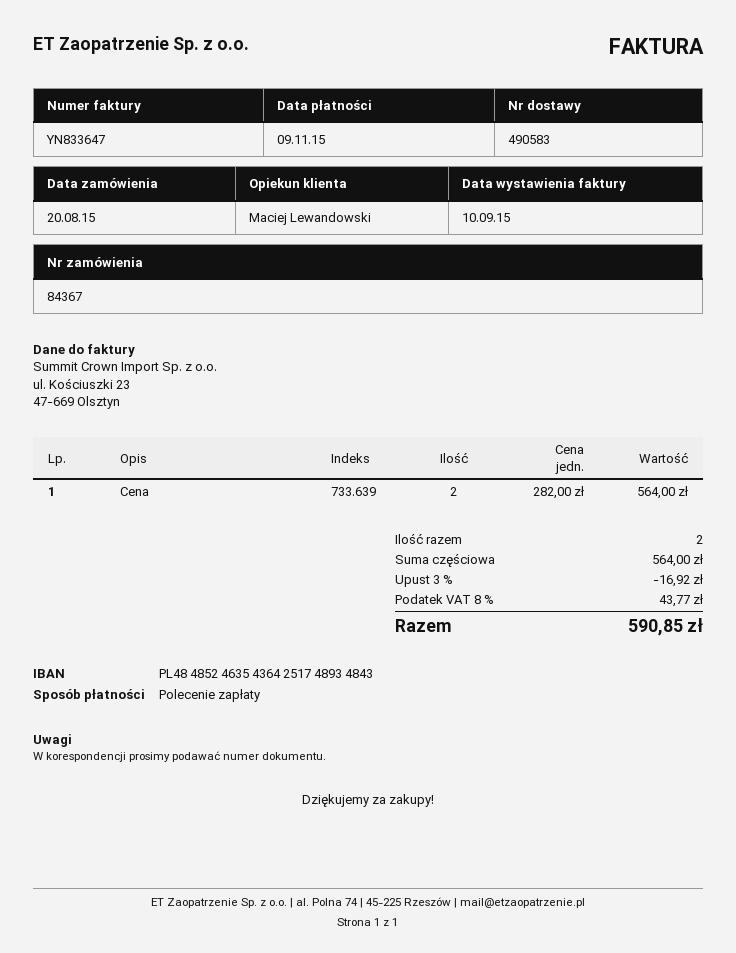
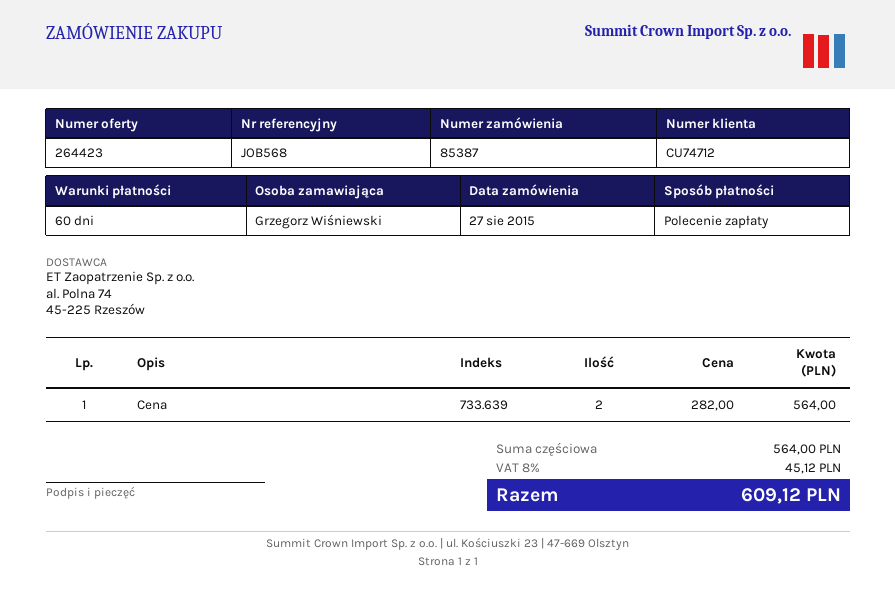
order number: 84367 -> 85387
order date: 2015-08-20 -> 2015-08-27
discount: 3% = 16.92 -> none
tax: 8% = 43.77 -> 8% = 45.12
total: 590.85 -> 609.12

